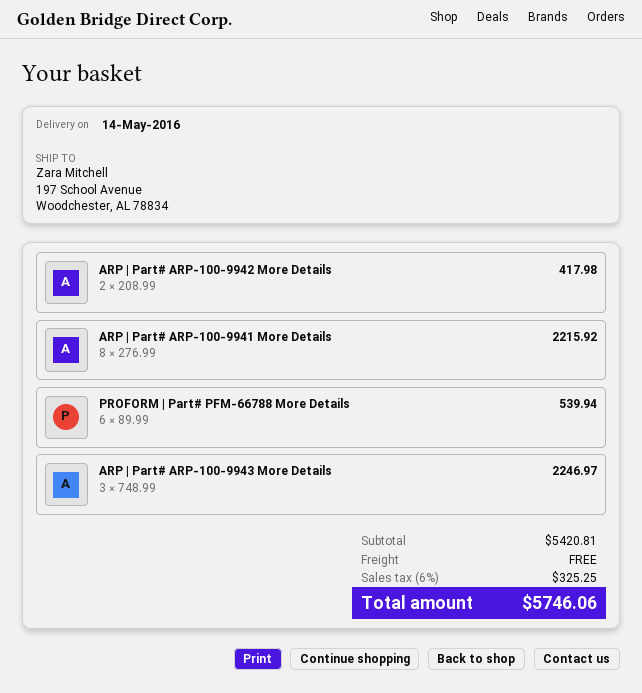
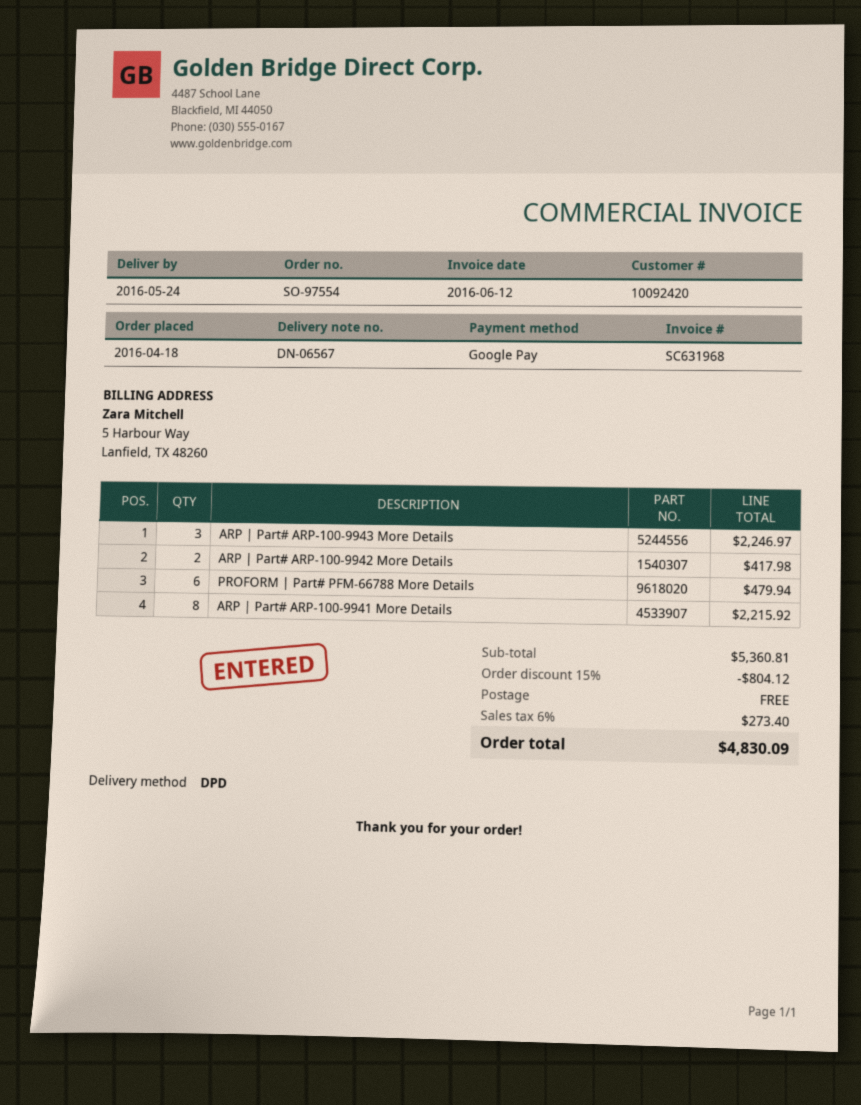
delivery date: 2016-05-14 -> 2016-05-24
PROFORM | Part# PFM-66788 More Details: 6 for 539.94 -> 6 for 479.94
subtotal: 5420.81 -> 5360.81
discount: none -> 15% = 804.12
tax: 6% = 325.25 -> 6% = 273.40
total: 5746.06 -> 4830.09

